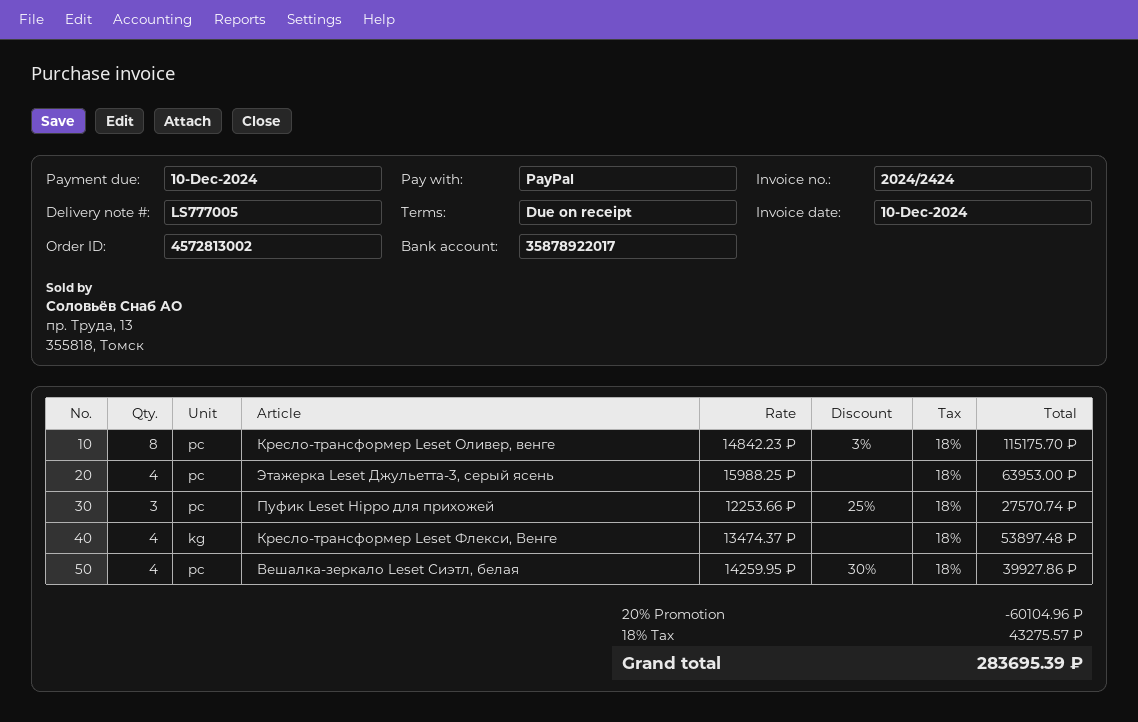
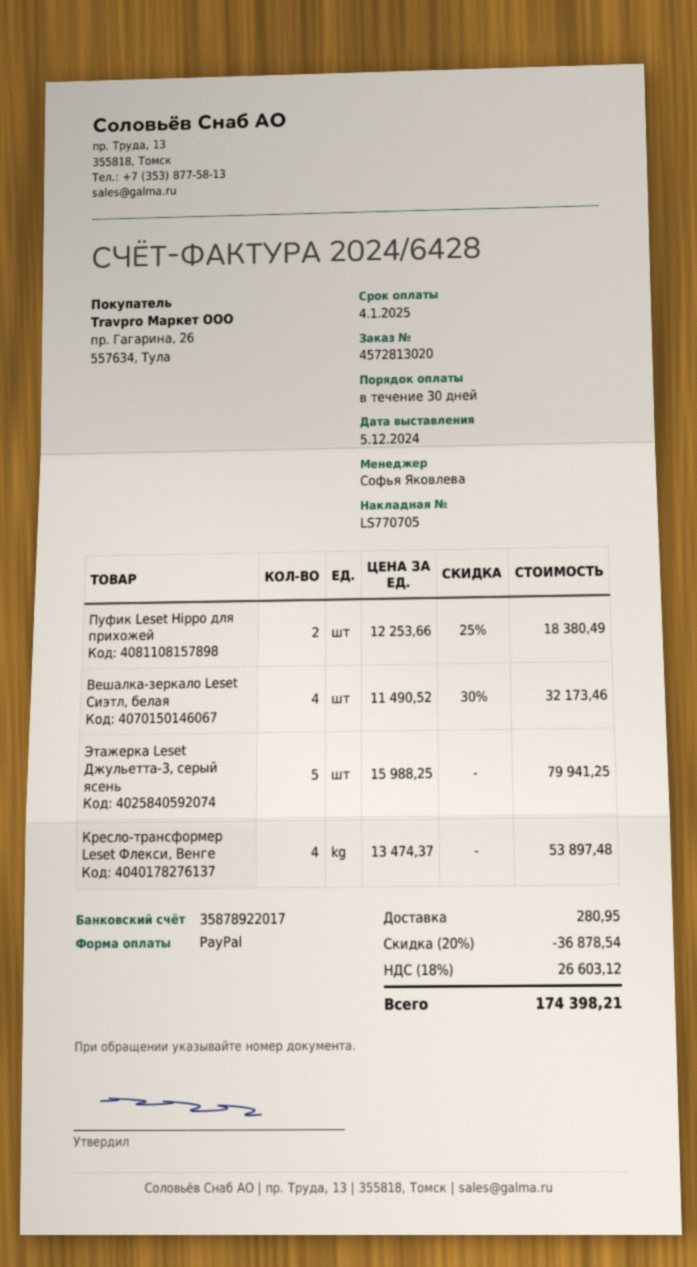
order number: 4572813002 -> 4572813020
delivery note number: LS777005 -> LS770705
invoice number: 2024/2424 -> 2024/6428
invoice date: 2024-12-10 -> 2024-12-05
payment terms: on receipt -> 30 days
due date: 2024-12-10 -> 2025-01-04
Кресло-трансформер Leset Оливер, венге: 8 x 14842.23 - 3% = 115175.70 -> none
Этажерка Leset Джульетта-3, серый ясень: 4 x 15988.25 = 63953.00 -> 5 x 15988.25 = 79941.25
Пуфик Leset Hippo для прихожей: 3 x 12253.66 - 25% = 27570.74 -> 2 x 12253.66 - 25% = 18380.49
Вешалка-зеркало Leset Сиэтл, белая: 4 x 14259.95 - 30% = 39927.86 -> 4 x 11490.52 - 30% = 32173.46
discount: 20% = 60104.96 -> 20% = 36878.54
shipping: none -> 280.95
tax: 18% = 43275.57 -> 18% = 26603.12
total: 283695.39 -> 174398.21

